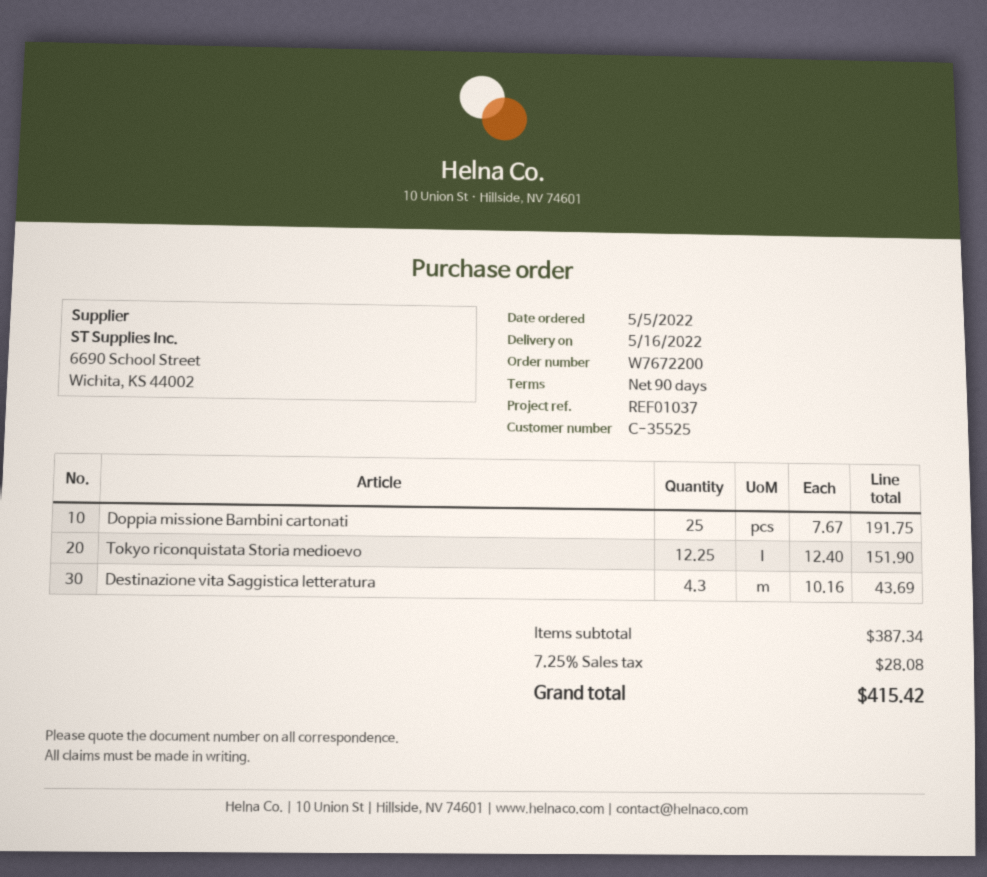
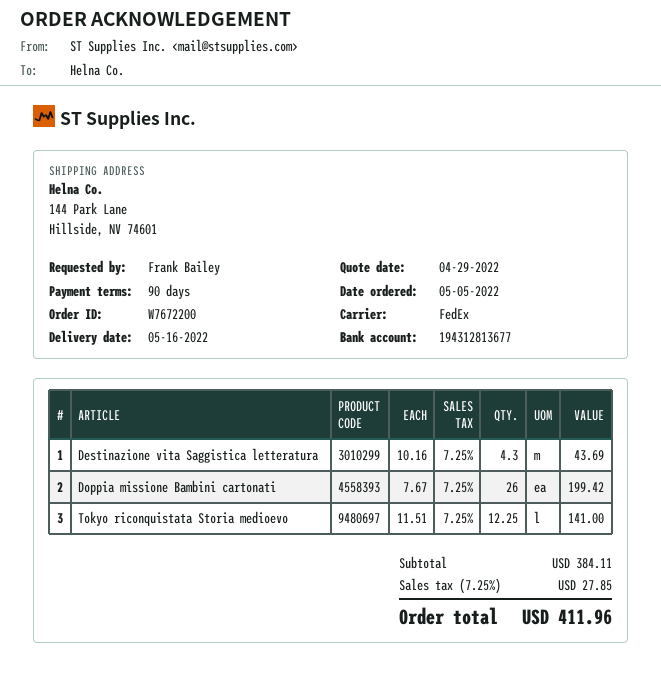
Doppia missione Bambini cartonati: 25 x 7.67 = 191.75 -> 26 x 7.67 = 199.42
Tokyo riconquistata Storia medioevo: 12.25 x 12.40 = 151.90 -> 12.25 x 11.51 = 141.00
subtotal: 387.34 -> 384.11
tax: 7.25% = 28.08 -> 7.25% = 27.85
total: 415.42 -> 411.96

